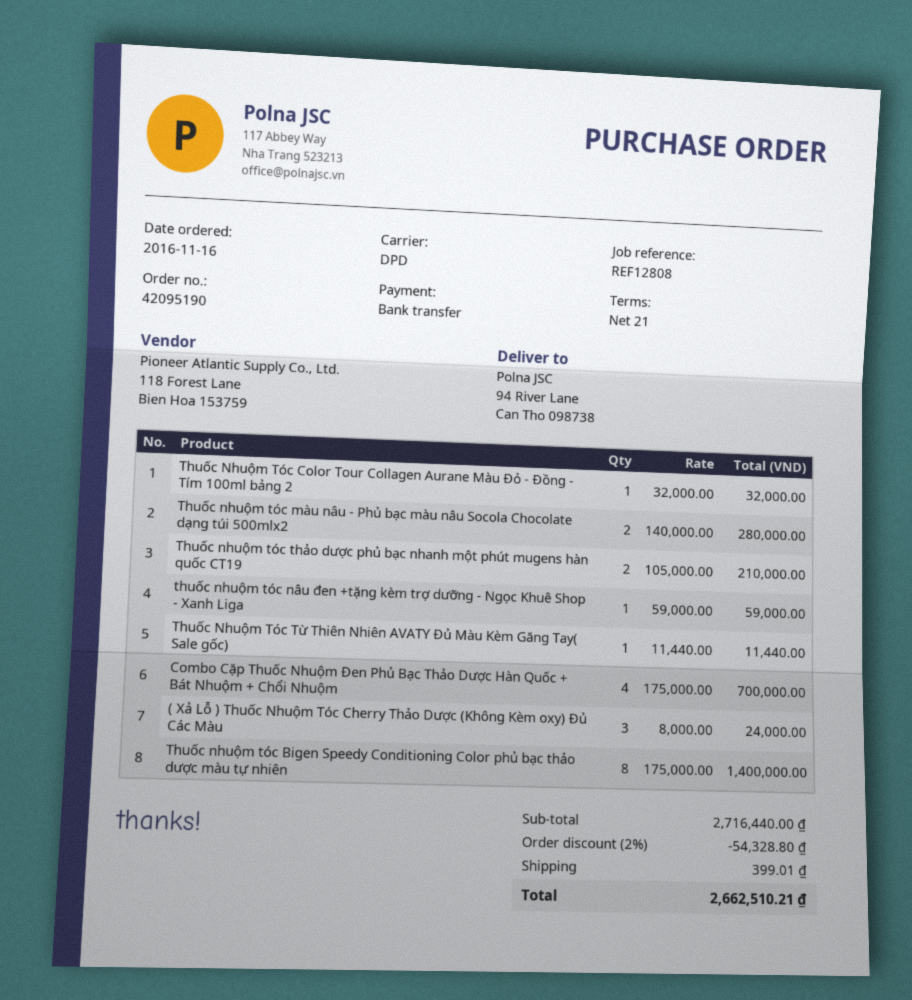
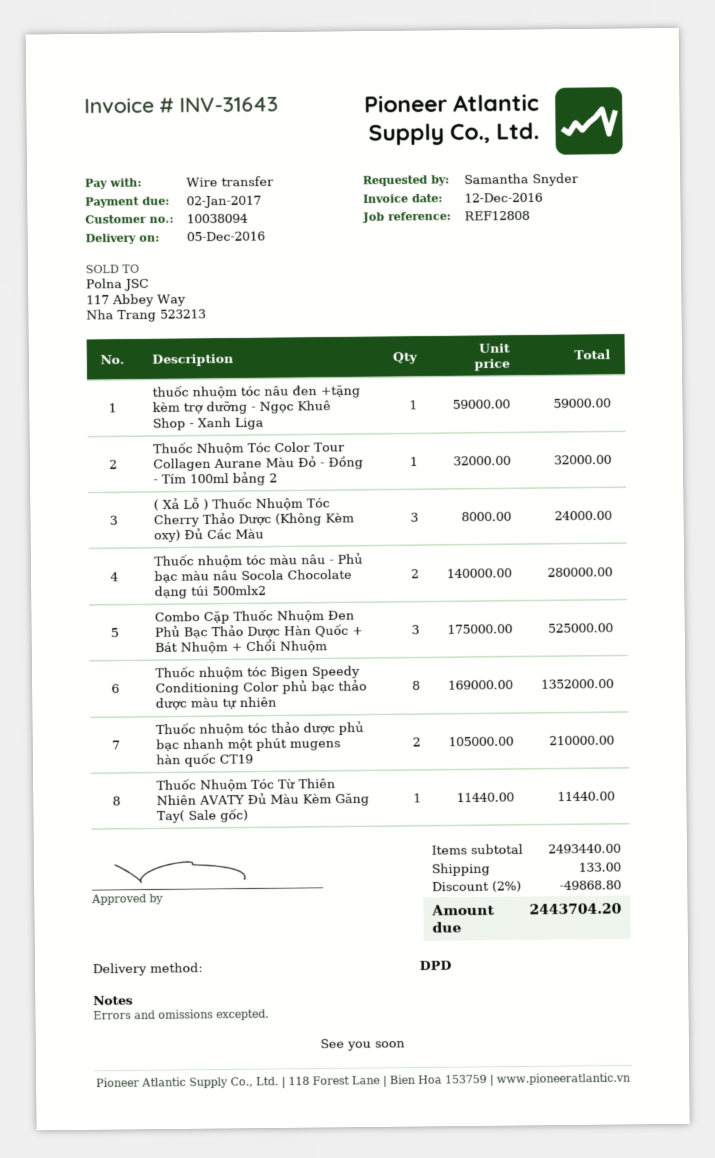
Combo Cặp Thuốc Nhuộm Đen Phủ Bạc Thảo Dược Hàn Quốc + Bát Nhuộm + Chổi Nhuộm: 4 x 175000.00 = 700000.00 -> 3 x 175000.00 = 525000.00
Thuốc nhuộm tóc Bigen Speedy Conditioning Color phủ bạc thảo dược màu tự nhiên: 8 x 175000.00 = 1400000.00 -> 8 x 169000.00 = 1352000.00
subtotal: 2716440.00 -> 2493440.00
discount: 2% = 54328.80 -> 2% = 49868.80
shipping: 399.01 -> 133.00
total: 2662510.21 -> 2443704.20

